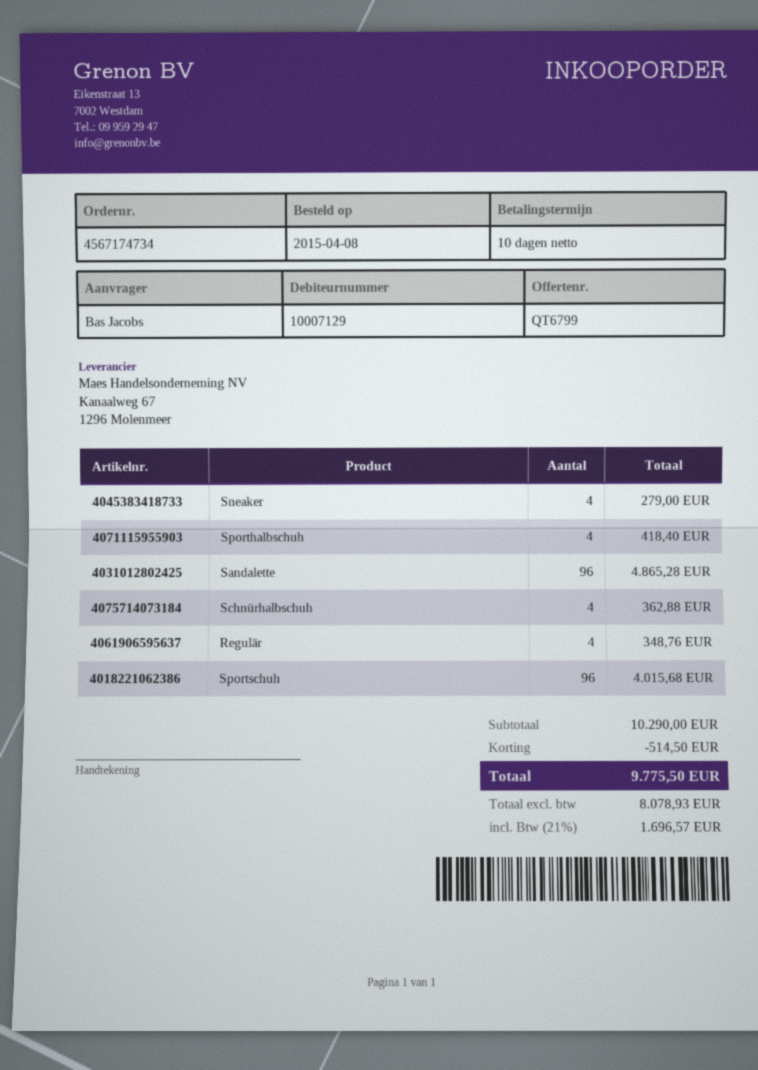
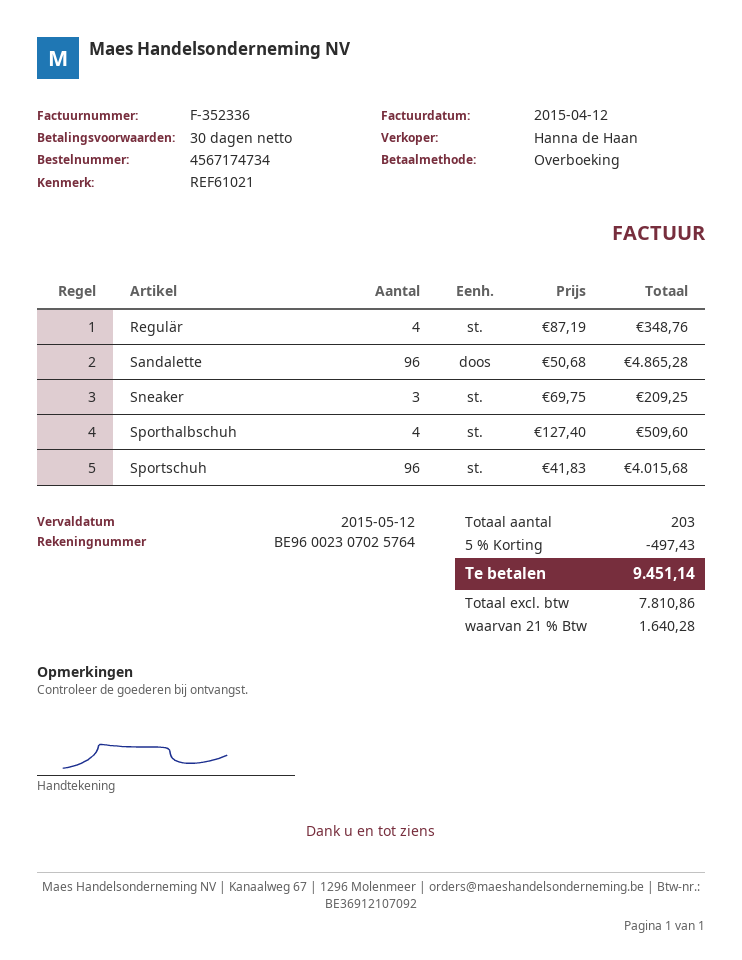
payment terms: 10 days -> 30 days
Sneaker: 4 for 279.00 -> 3 for 209.25
Sporthalbschuh: 4 for 418.40 -> 4 for 509.60
Schnürhalbschuh: 4 for 362.88 -> none
discount: 514.50 -> 497.43
net: 8078.93 -> 7810.86
tax: 21% = 1696.57 -> 21% = 1640.28
total: 9775.50 -> 9451.14

